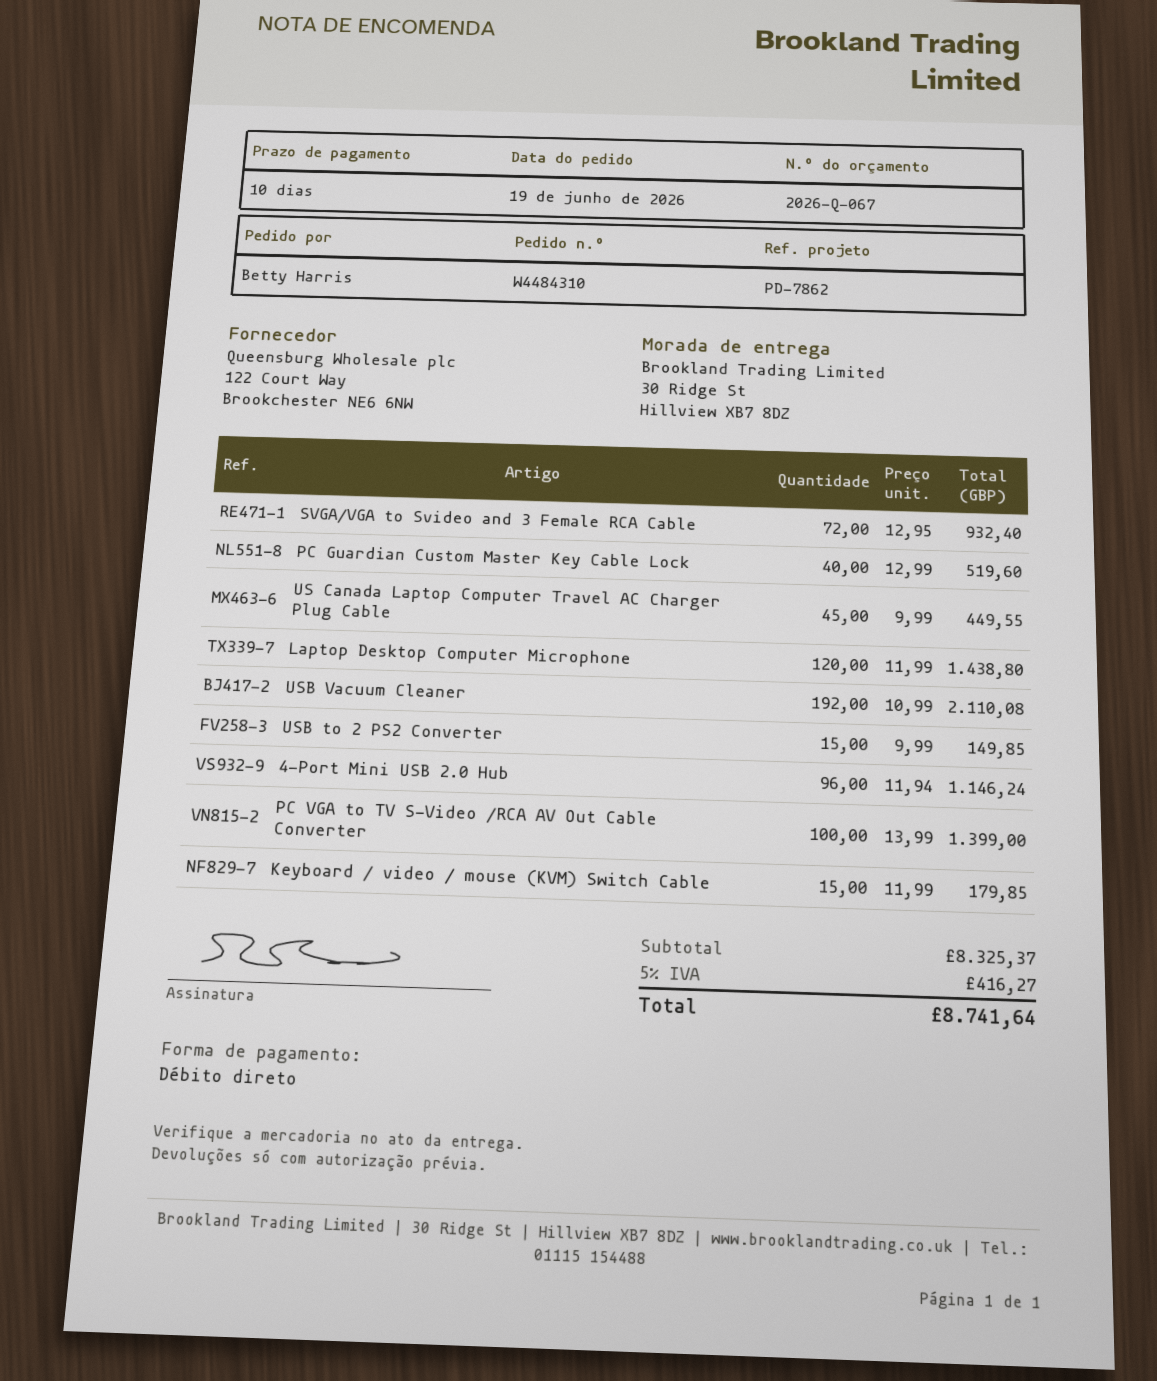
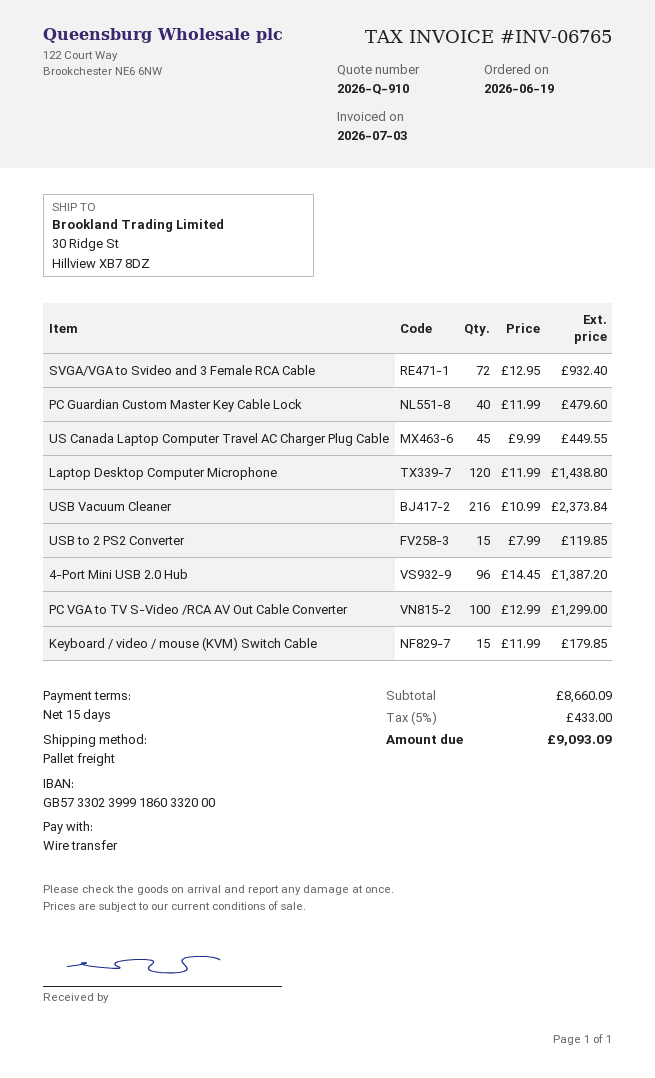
quote number: 2026-Q-067 -> 2026-Q-910
payment terms: 10 days -> 15 days
payment method: direct debit -> bank transfer
PC Guardian Custom Master Key Cable Lock: 40 x 12.99 = 519.60 -> 40 x 11.99 = 479.60
USB Vacuum Cleaner: 192 x 10.99 = 2110.08 -> 216 x 10.99 = 2373.84
USB to 2 PS2 Converter: 15 x 9.99 = 149.85 -> 15 x 7.99 = 119.85
4-Port Mini USB 2.0 Hub: 96 x 11.94 = 1146.24 -> 96 x 14.45 = 1387.20
PC VGA to TV S-Video /RCA AV Out Cable Converter: 100 x 13.99 = 1399.00 -> 100 x 12.99 = 1299.00
subtotal: 8325.37 -> 8660.09
tax: 5% = 416.27 -> 5% = 433.00
total: 8741.64 -> 9093.09

